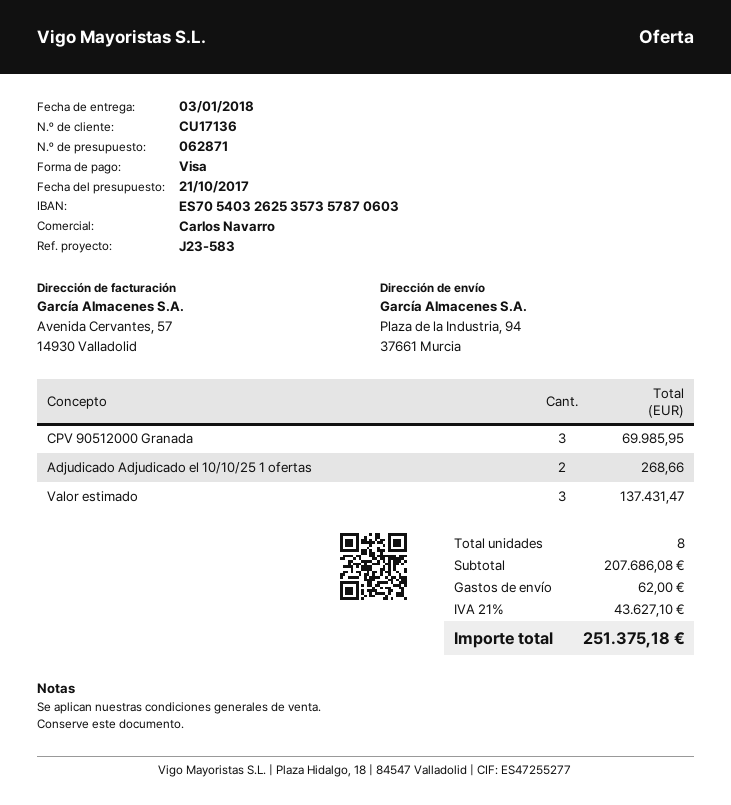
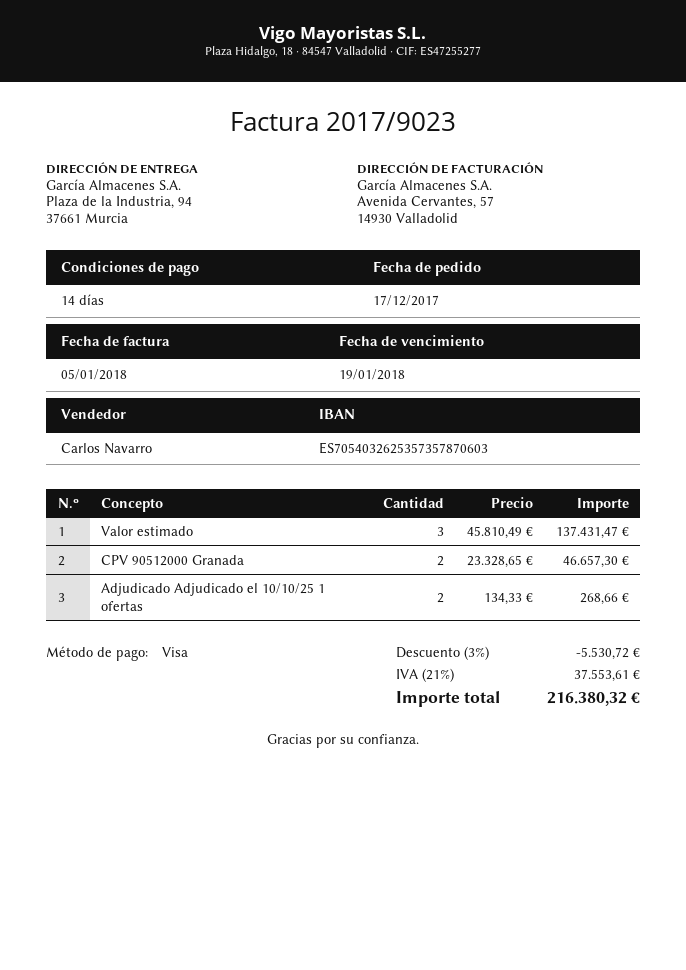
CPV 90512000 Granada: 3 for 69985.95 -> 2 for 46657.30
discount: none -> 3% = 5530.72
shipping: 62.00 -> none
tax: 21% = 43627.10 -> 21% = 37553.61
total: 251375.18 -> 216380.32

